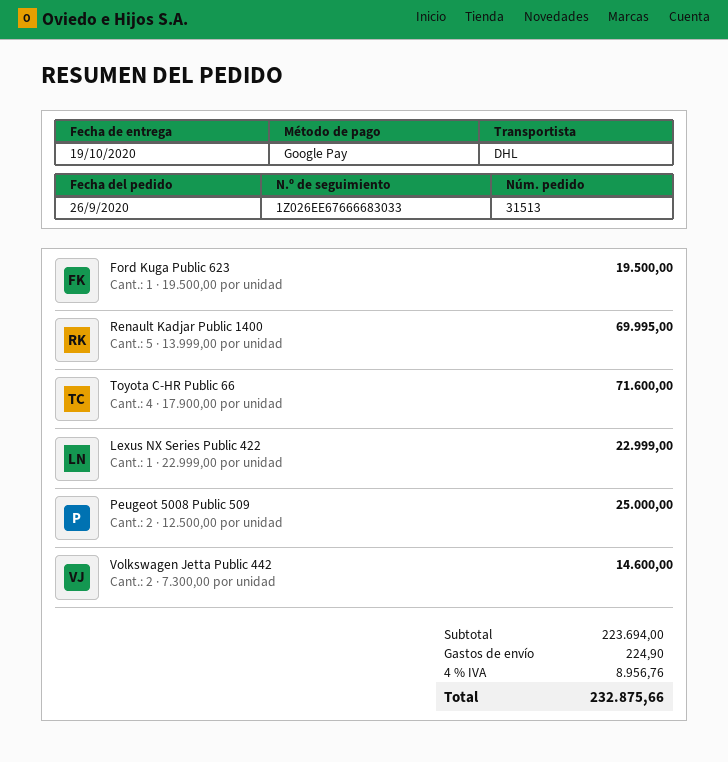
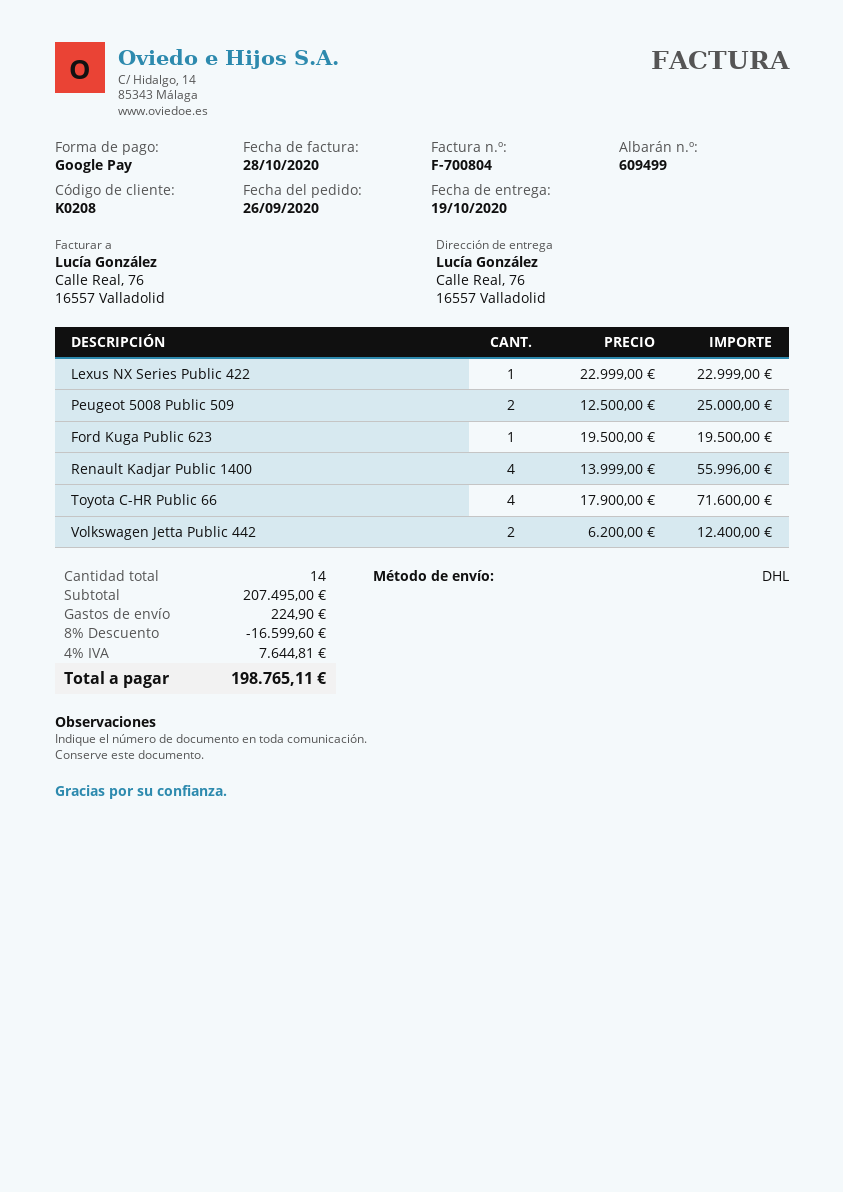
Renault Kadjar Public 1400: 5 x 13999.00 = 69995.00 -> 4 x 13999.00 = 55996.00
Volkswagen Jetta Public 442: 2 x 7300.00 = 14600.00 -> 2 x 6200.00 = 12400.00
subtotal: 223694.00 -> 207495.00
discount: none -> 8% = 16599.60
tax: 4% = 8956.76 -> 4% = 7644.81
total: 232875.66 -> 198765.11

